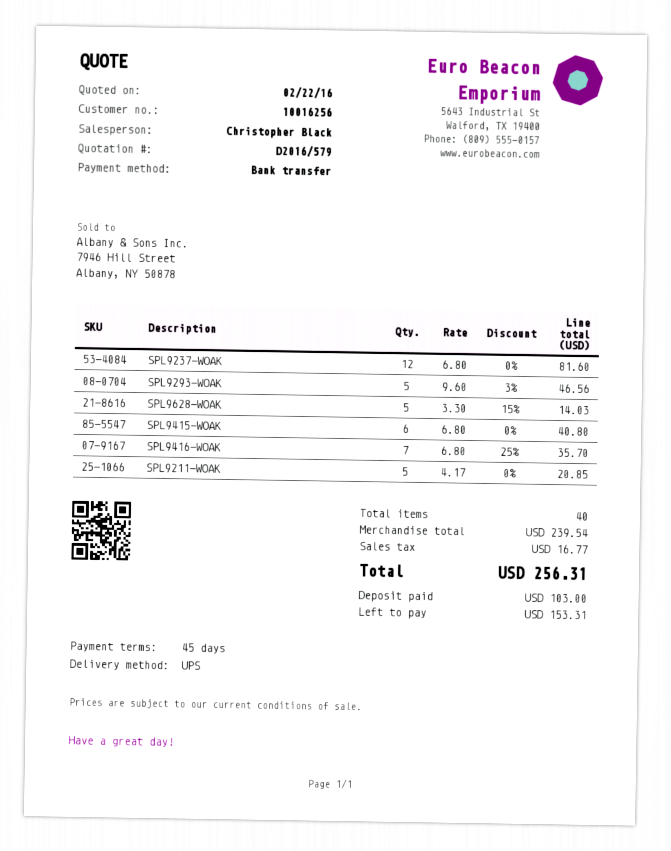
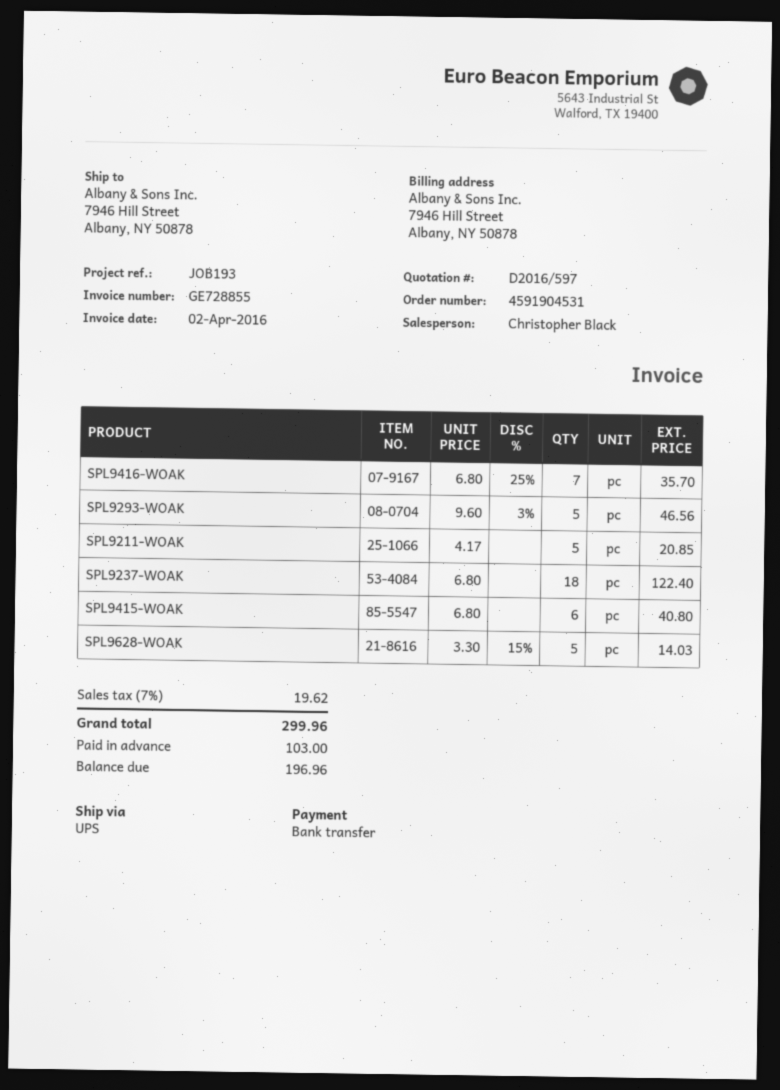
quote number: D2016/579 -> D2016/597
SPL9237-WOAK: 12 x 6.80 = 81.60 -> 18 x 6.80 = 122.40
tax: 16.77 -> 19.62
total: 256.31 -> 299.96
balance: 153.31 -> 196.96

